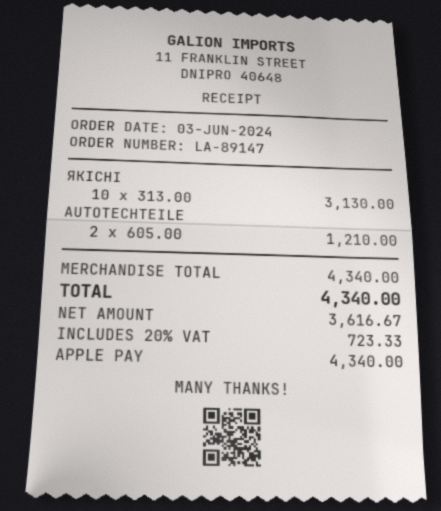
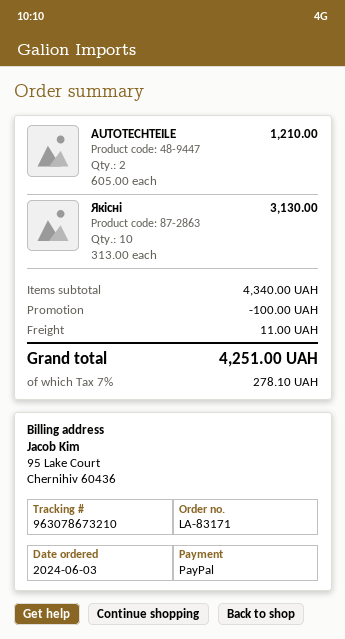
order number: LA-89147 -> LA-83171
payment method: Apple Pay -> PayPal
discount: none -> 100.00
shipping: none -> 11.00
tax: 20% = 723.33 -> 7% = 278.10
total: 4340.00 -> 4251.00

